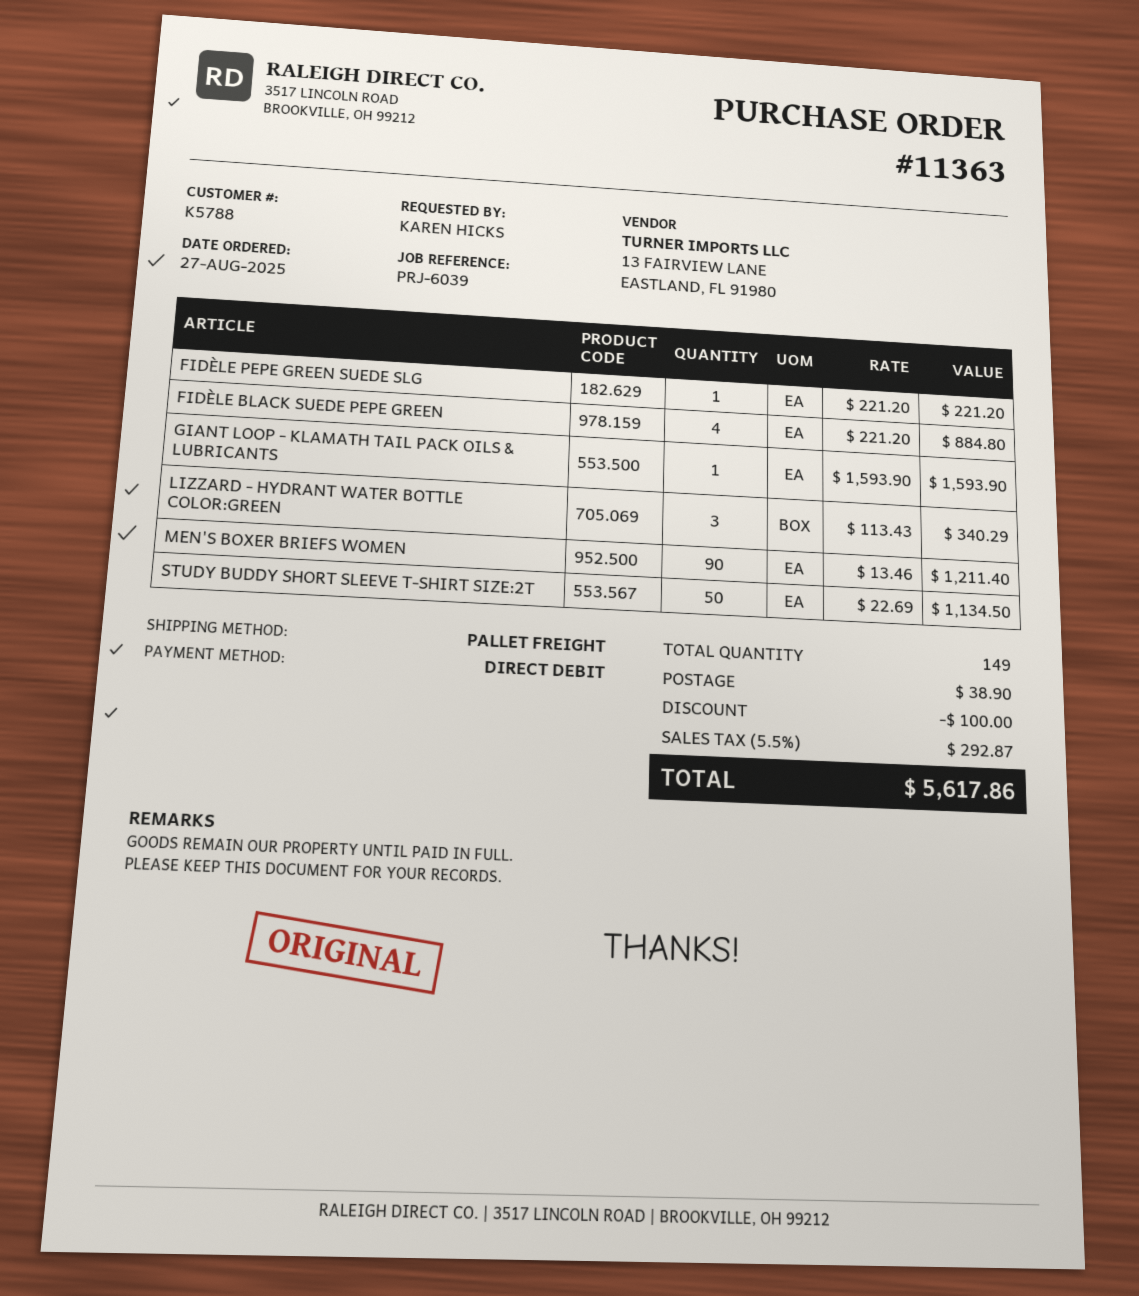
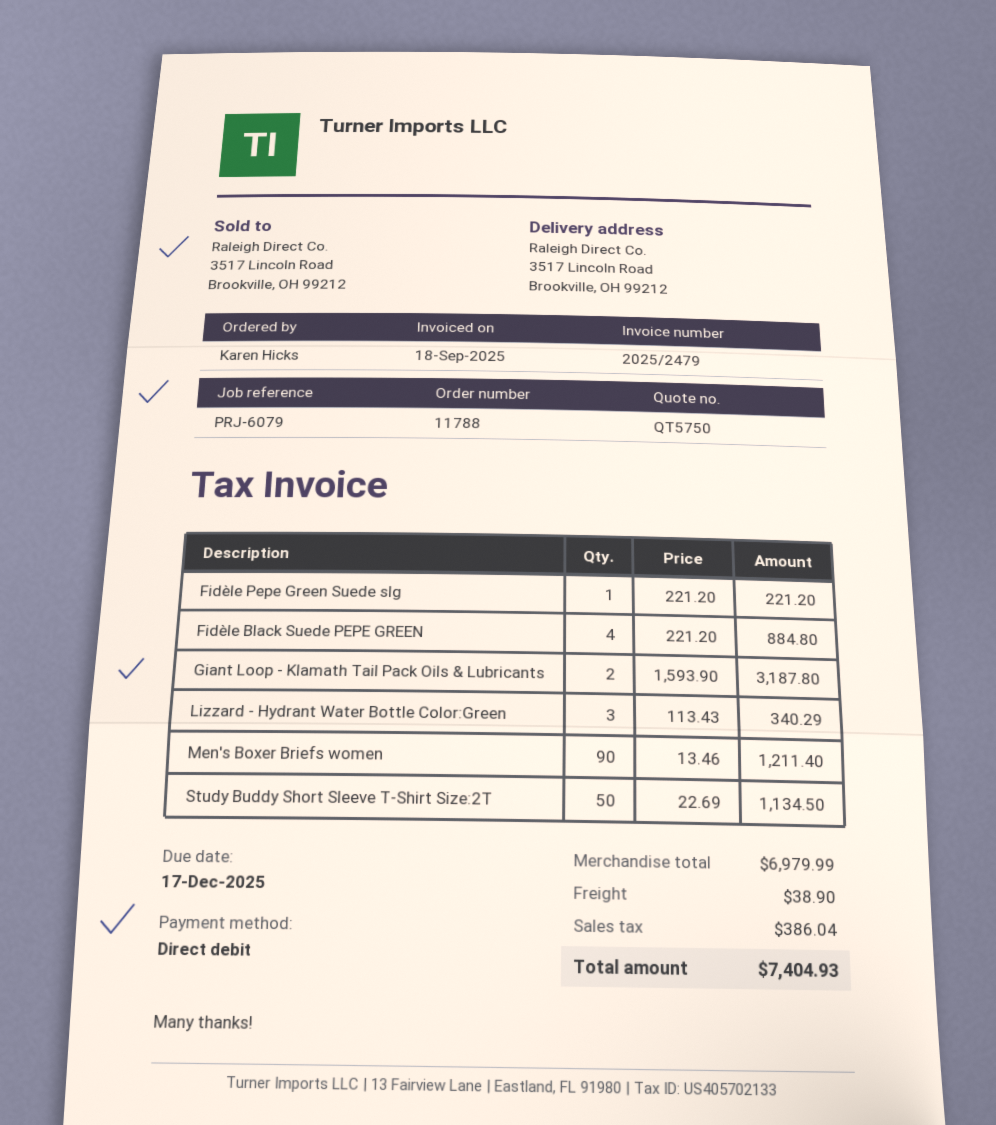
order number: 11363 -> 11788
reference: PRJ-6039 -> PRJ-6079
GIANT LOOP - KLAMATH TAIL PACK OILS & LUBRICANTS: 1 x 1593.90 = 1593.90 -> 2 x 1593.90 = 3187.80
discount: 100.00 -> none
tax: 292.87 -> 386.04
total: 5617.86 -> 7404.93

